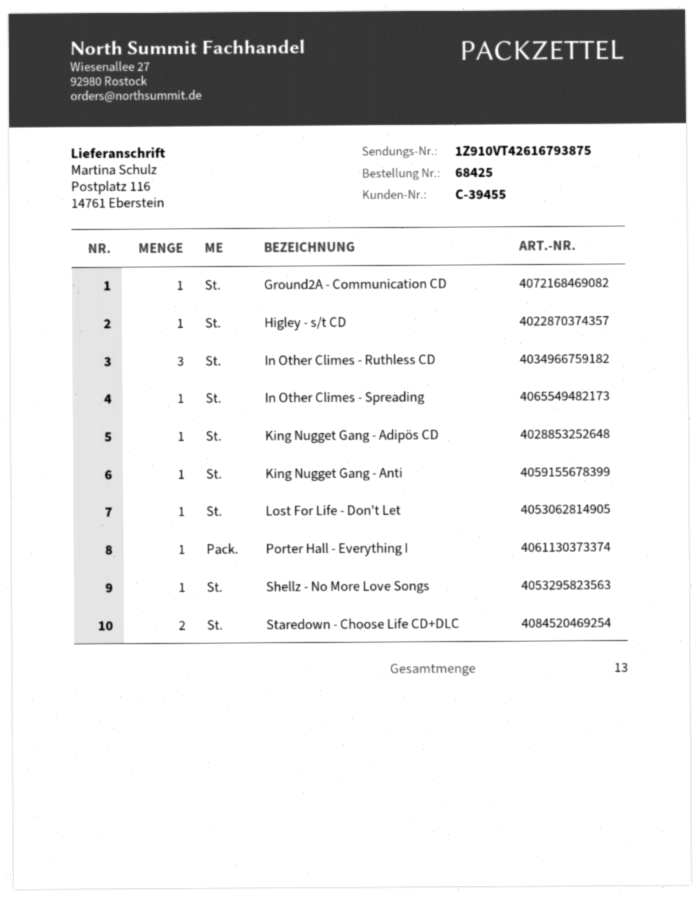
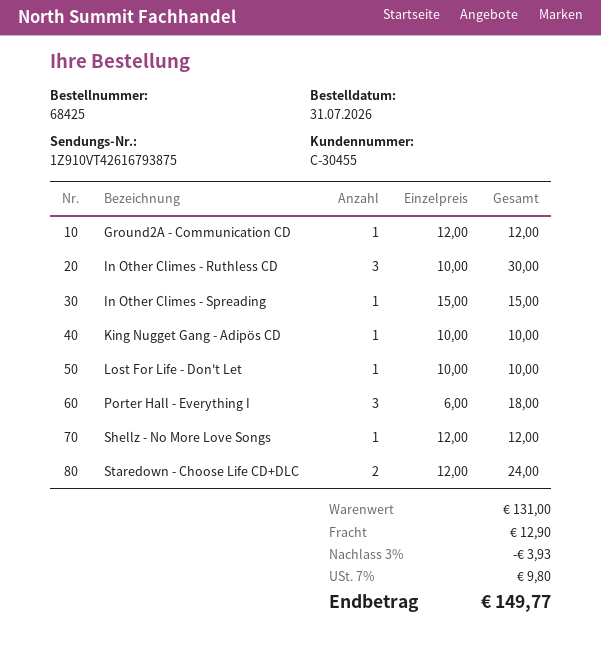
customer number: C-39455 -> C-30455
Higley - s/t CD: 1 -> none
King Nugget Gang - Anti: 1 -> none
Porter Hall - Everything I: 1 -> 3

